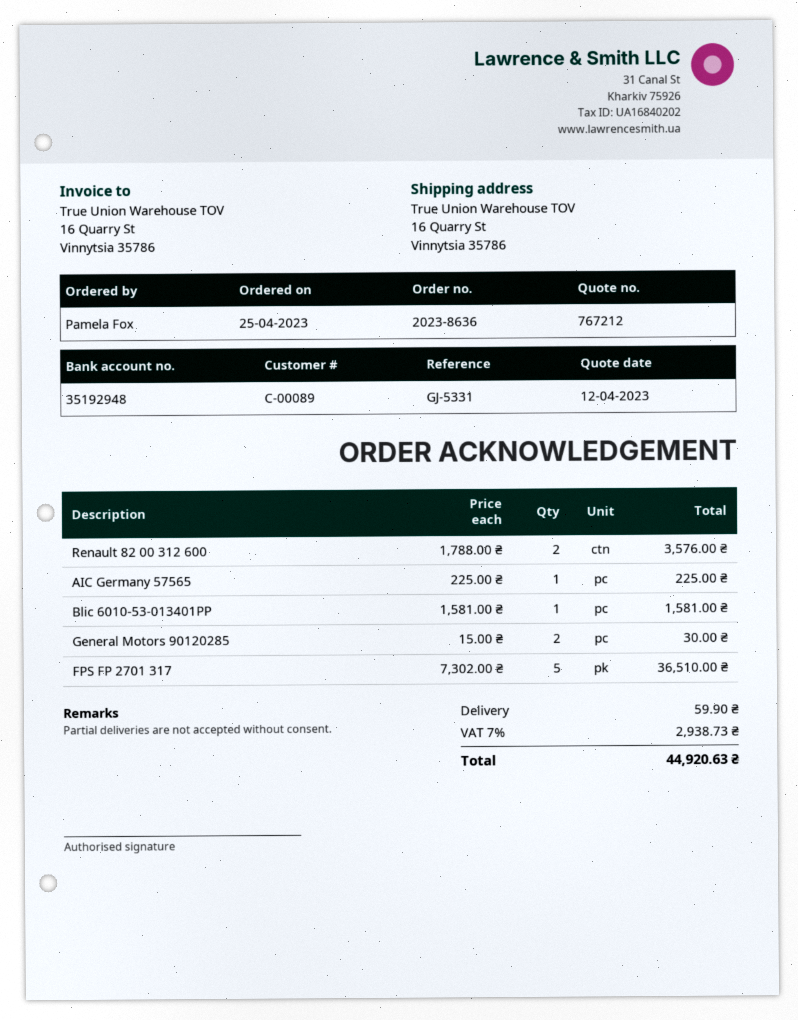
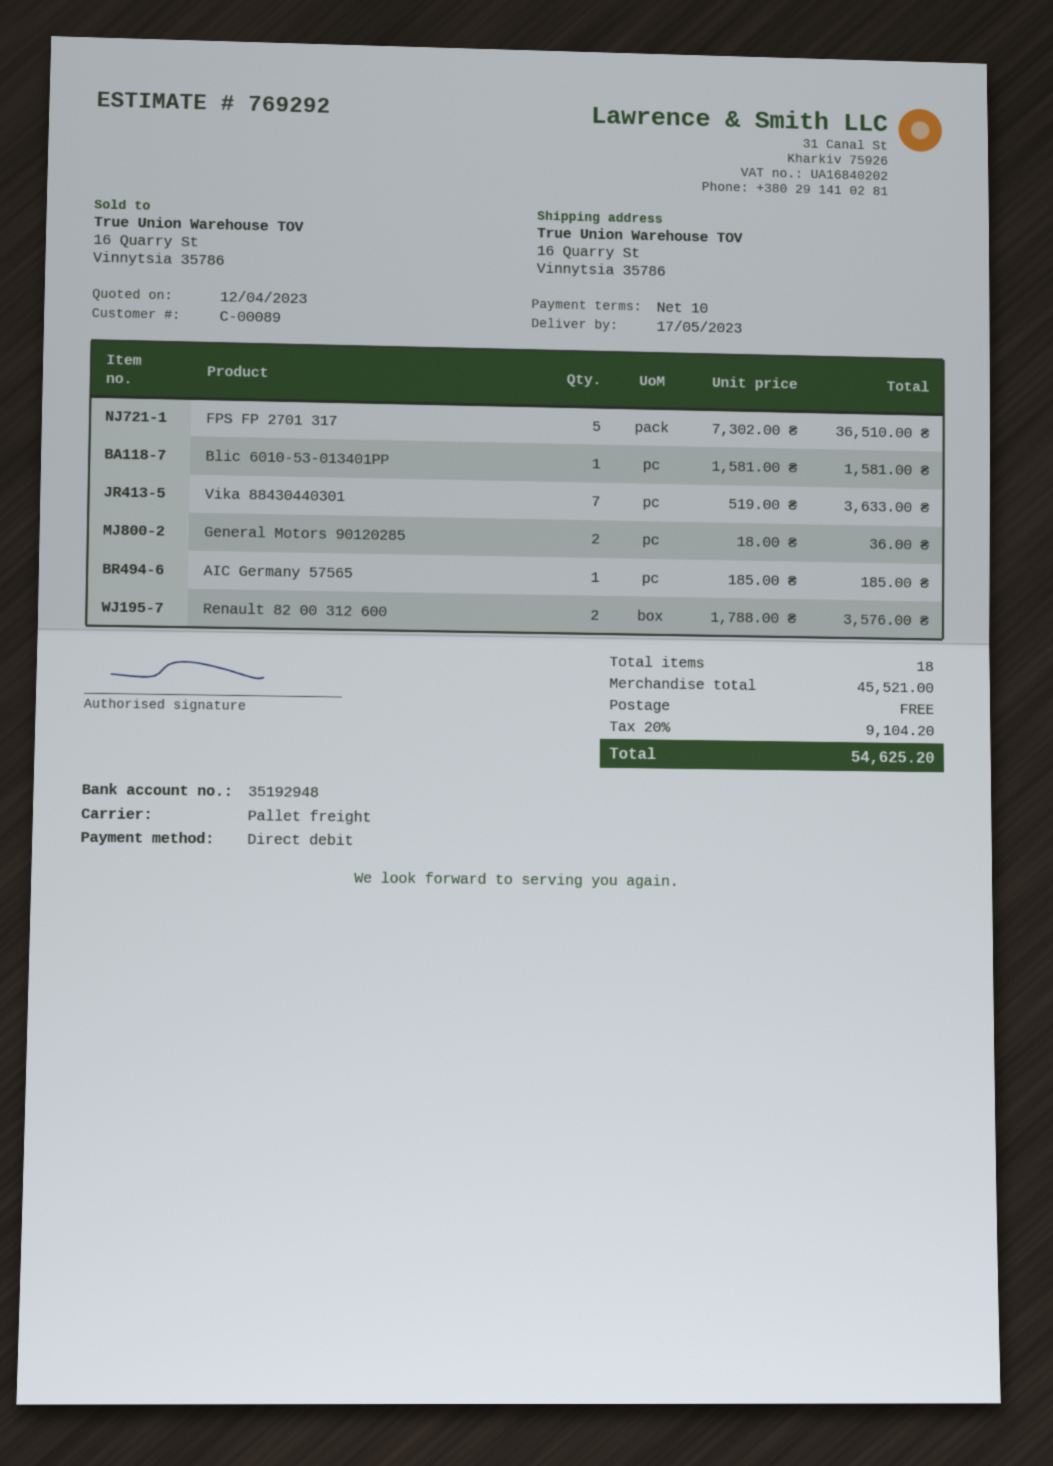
quote number: 767212 -> 769292
AIC Germany 57565: 1 x 225.00 = 225.00 -> 1 x 185.00 = 185.00
General Motors 90120285: 2 x 15.00 = 30.00 -> 2 x 18.00 = 36.00
Vika 88430440301: none -> 7 x 519.00 = 3633.00
shipping: 59.90 -> 0.00
tax: 7% = 2938.73 -> 20% = 9104.20
total: 44920.63 -> 54625.20

